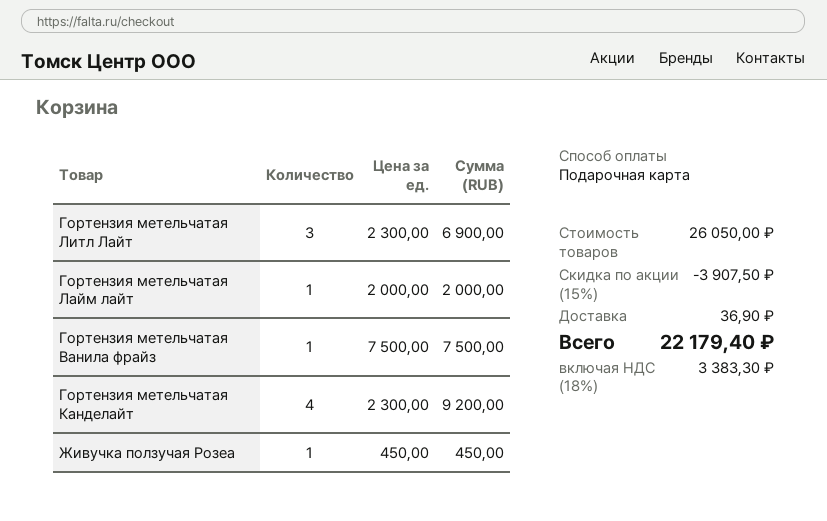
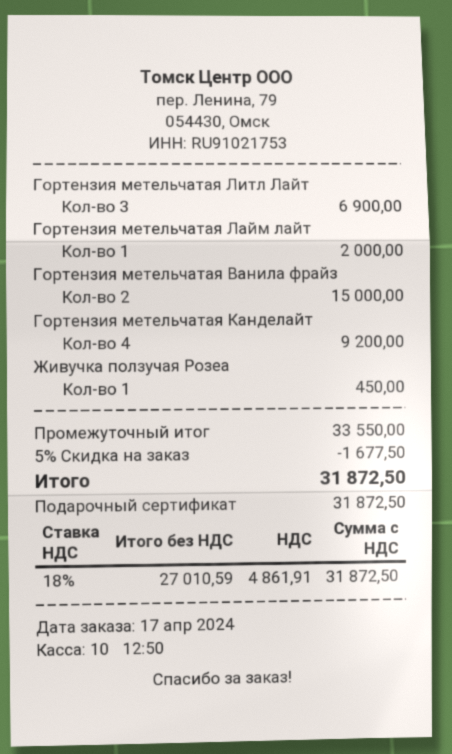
Гортензия метельчатая Ванила фрайз: 1 for 7500.00 -> 2 for 15000.00
subtotal: 26050.00 -> 33550.00
discount: 15% = 3907.50 -> 5% = 1677.50
shipping: 36.90 -> none
tax: 18% = 3383.30 -> 18% = 4861.91
total: 22179.40 -> 31872.50

